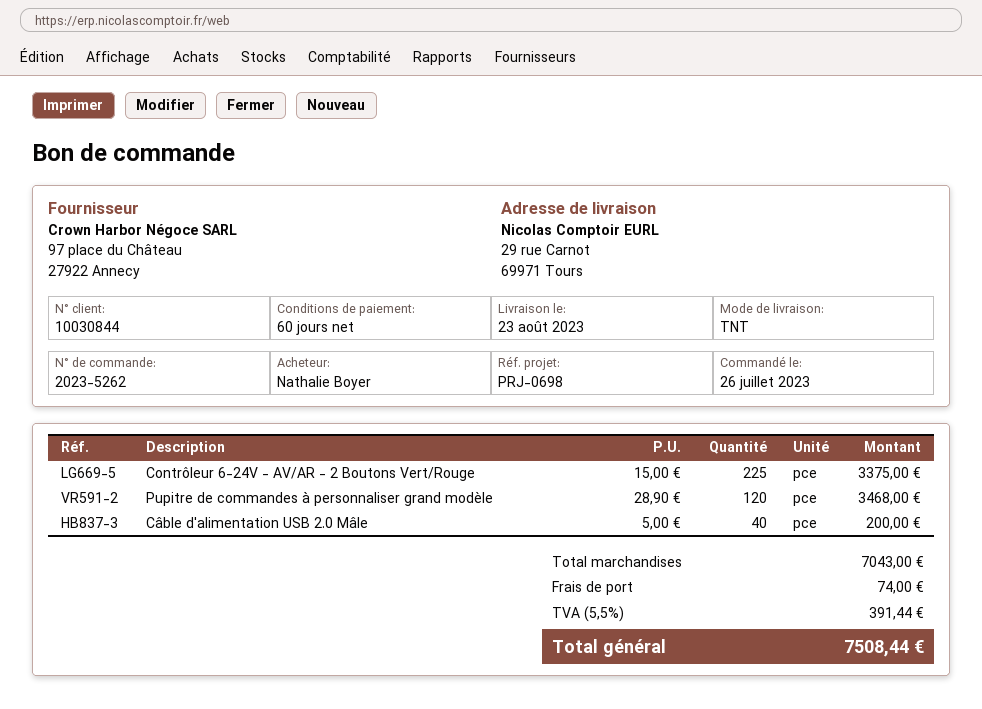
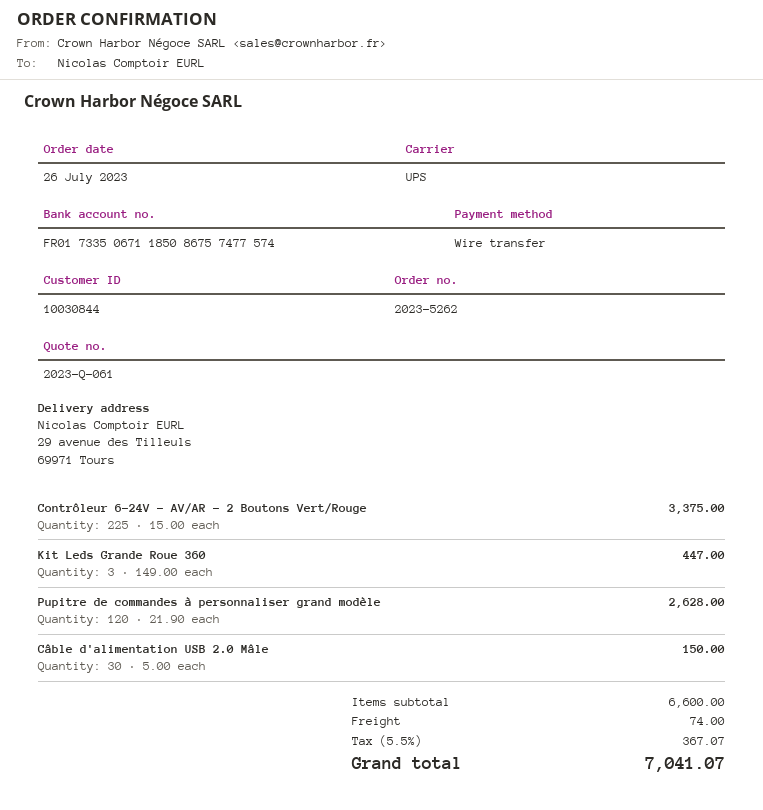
shipping method: TNT -> UPS
ship to: 29 rue Carnot, 69971 Tours -> 29 avenue des Tilleuls, 69971 Tours
Pupitre de commandes à personnaliser grand modèle: 120 x 28.90 = 3468.00 -> 120 x 21.90 = 2628.00
Câble d'alimentation USB 2.0 Mâle: 40 x 5.00 = 200.00 -> 30 x 5.00 = 150.00
Kit Leds Grande Roue 360: none -> 3 x 149.00 = 447.00
subtotal: 7043.00 -> 6600.00
tax: 5.5% = 391.44 -> 5.5% = 367.07
total: 7508.44 -> 7041.07

